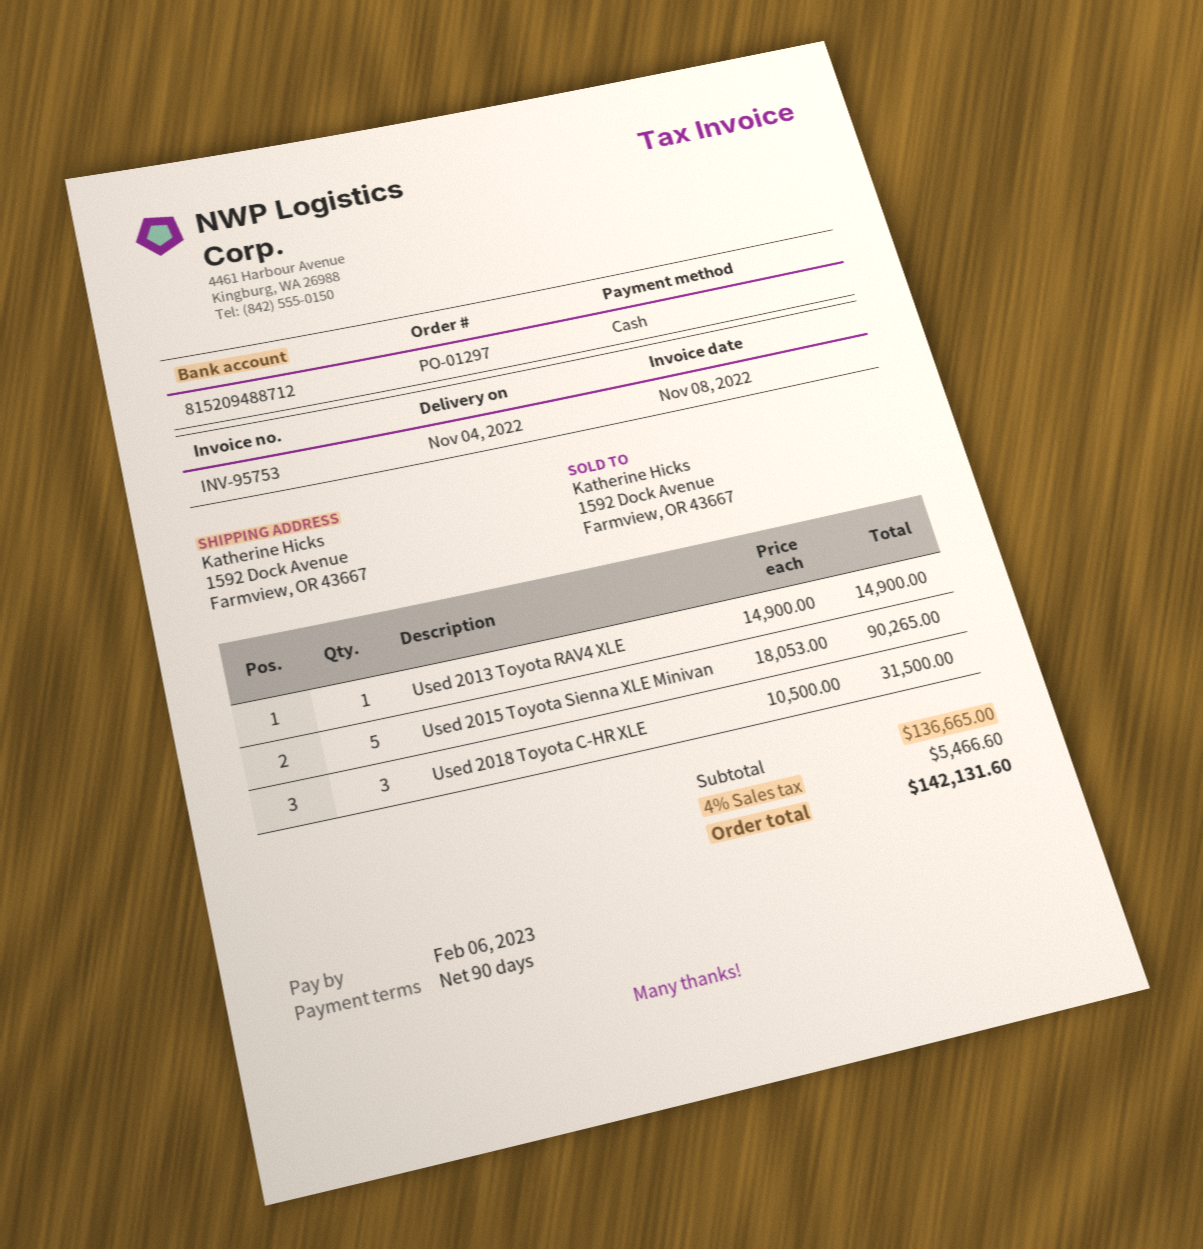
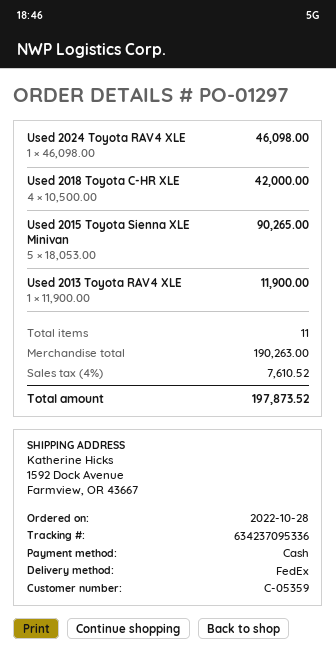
Used 2013 Toyota RAV4 XLE: 1 x 14900.00 = 14900.00 -> 1 x 11900.00 = 11900.00
Used 2018 Toyota C-HR XLE: 3 x 10500.00 = 31500.00 -> 4 x 10500.00 = 42000.00
Used 2024 Toyota RAV4 XLE: none -> 1 x 46098.00 = 46098.00
subtotal: 136665.00 -> 190263.00
tax: 4% = 5466.60 -> 4% = 7610.52
total: 142131.60 -> 197873.52

